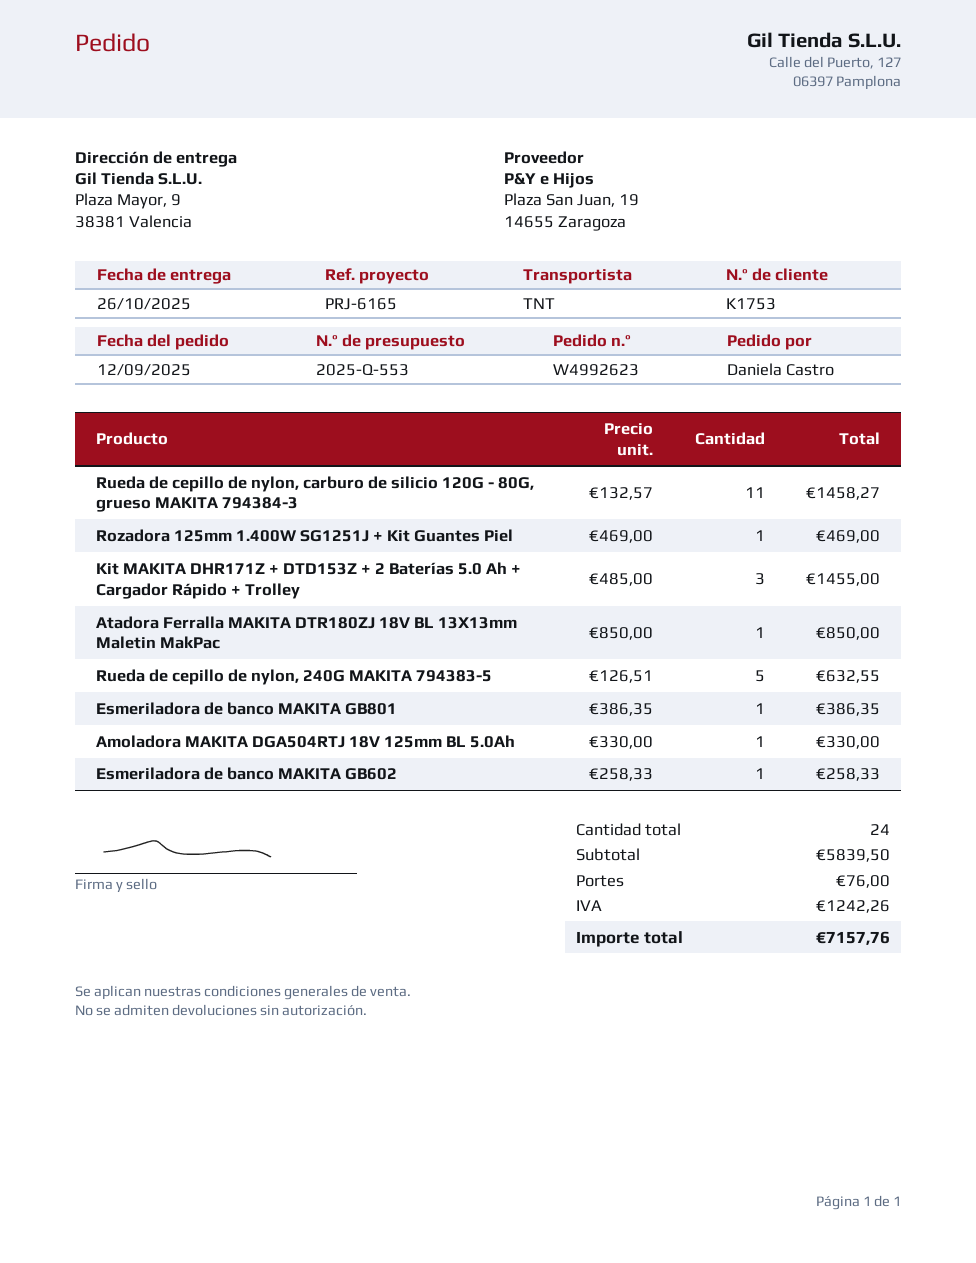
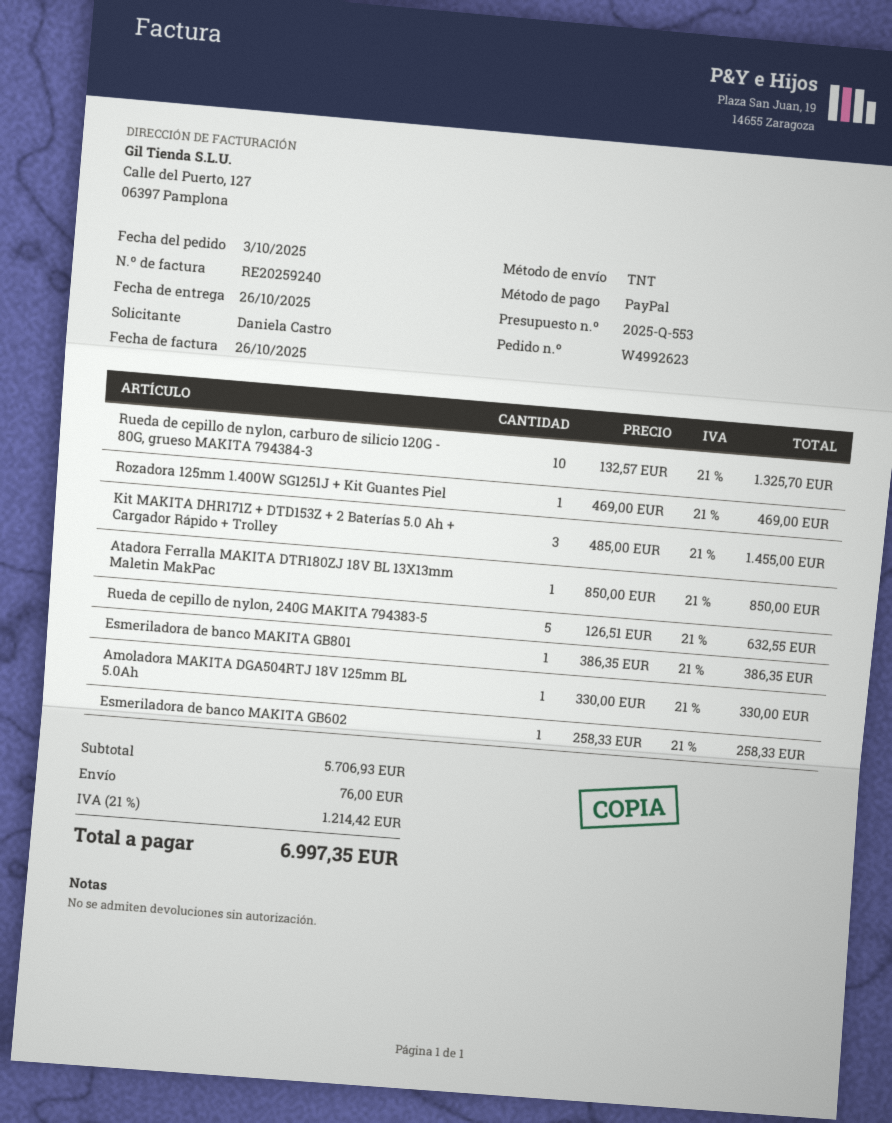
order date: 2025-09-12 -> 2025-10-03
Rueda de cepillo de nylon, carburo de silicio 120G - 80G, grueso MAKITA 794384-3: 11 x 132.57 = 1458.27 -> 10 x 132.57 = 1325.70
subtotal: 5839.50 -> 5706.93
tax: 1242.26 -> 1214.42
total: 7157.76 -> 6997.35

